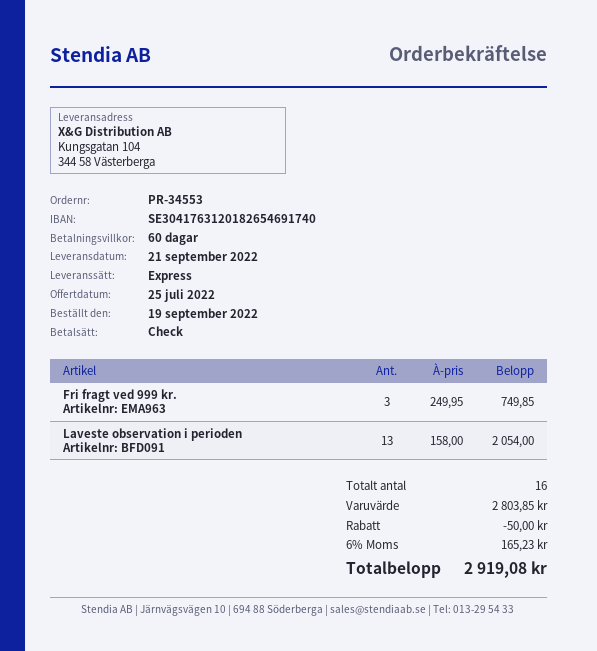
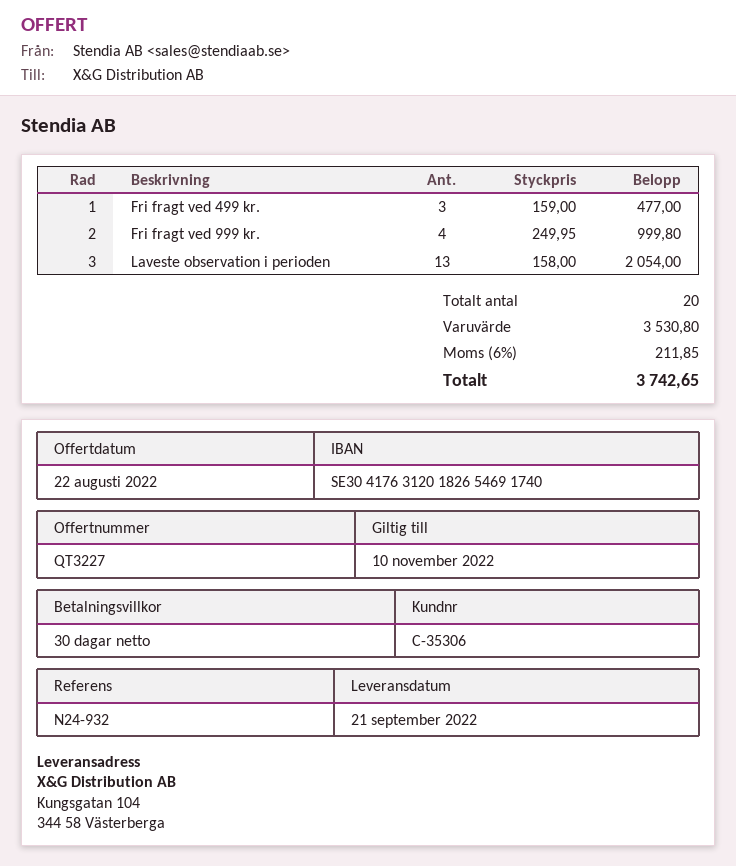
quote date: 2022-07-25 -> 2022-08-22
payment terms: 60 days -> 30 days
Fri fragt ved 999 kr.: 3 x 249.95 = 749.85 -> 4 x 249.95 = 999.80
Fri fragt ved 499 kr.: none -> 3 x 159.00 = 477.00
total quantity: 16 -> 20
subtotal: 2803.85 -> 3530.80
discount: 50.00 -> none
tax: 6% = 165.23 -> 6% = 211.85
total: 2919.08 -> 3742.65

